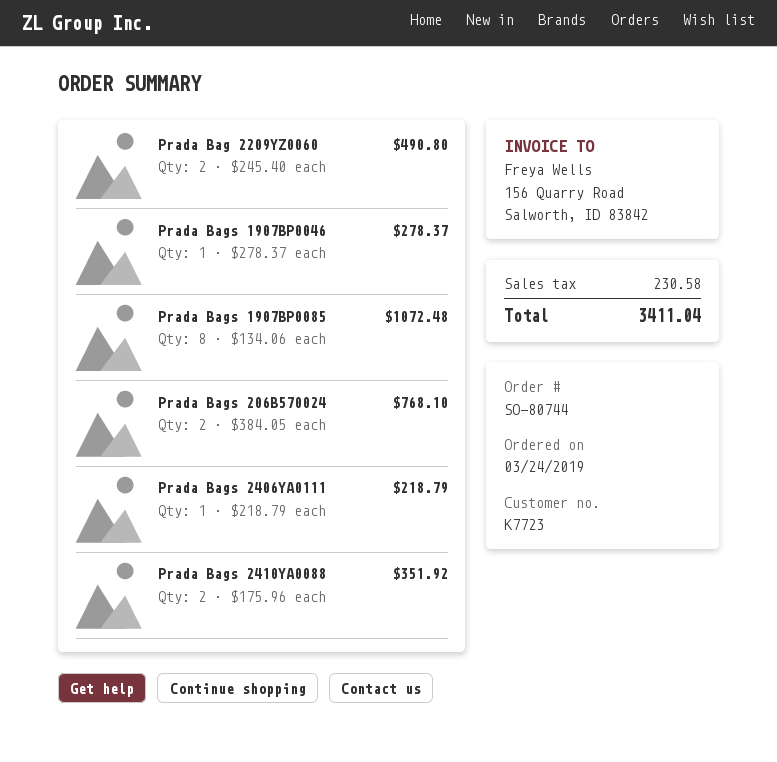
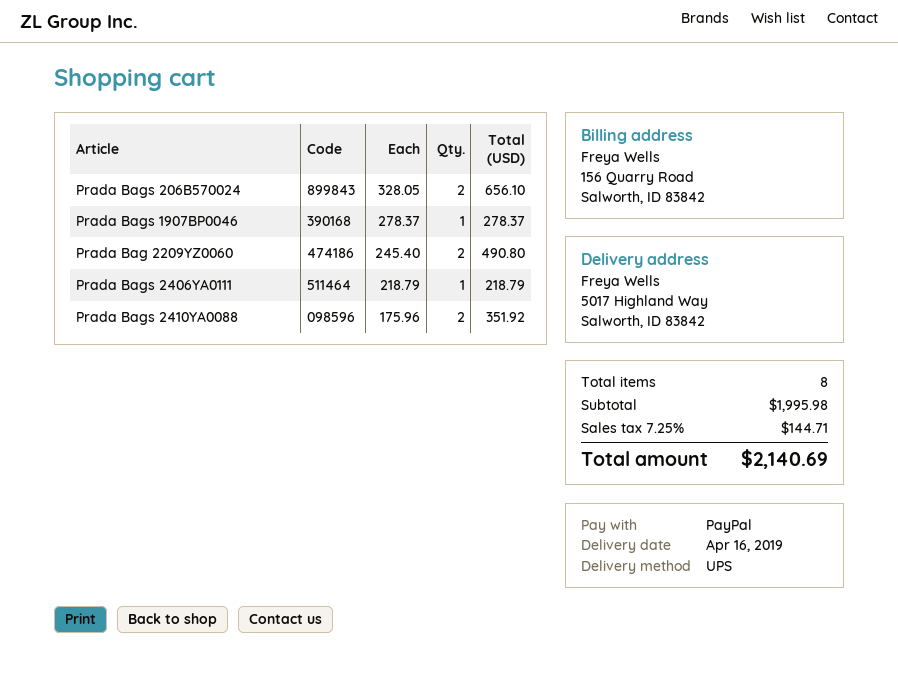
Prada Bags 1907BP0085: 8 x 134.06 = 1072.48 -> none
Prada Bags 206B570024: 2 x 384.05 = 768.10 -> 2 x 328.05 = 656.10
tax: 230.58 -> 144.71
total: 3411.04 -> 2140.69

